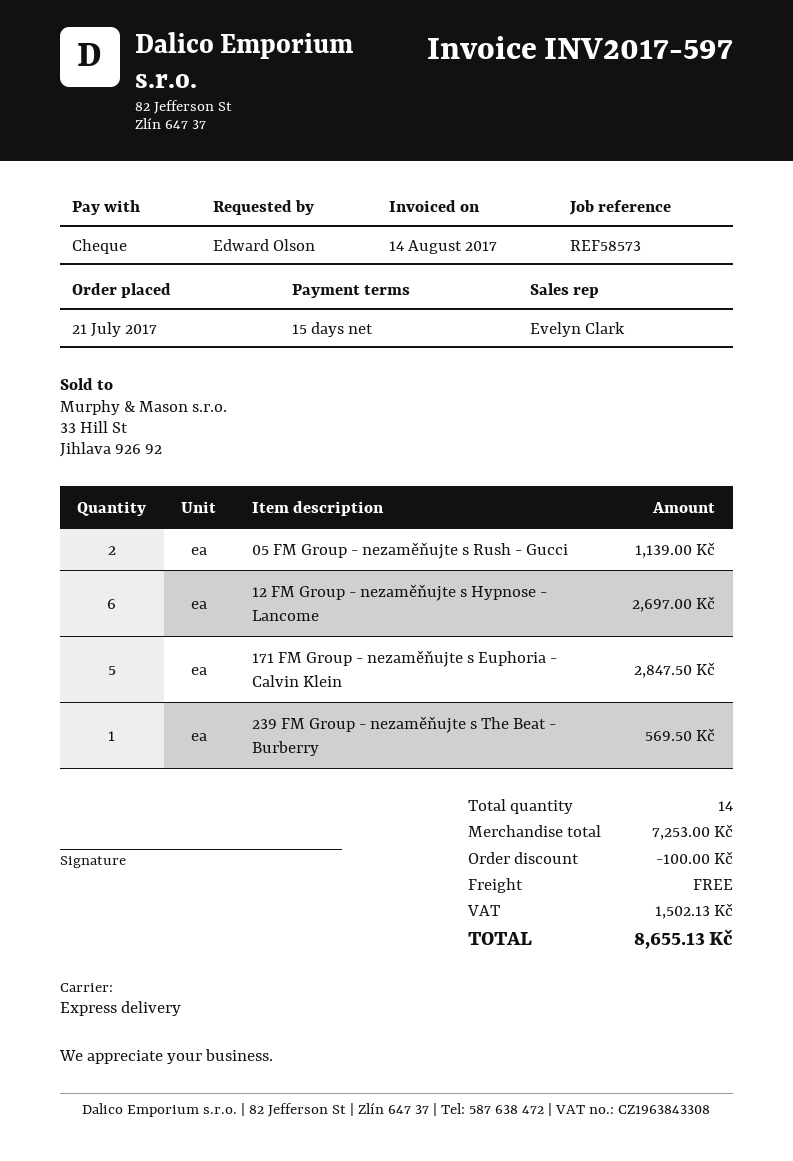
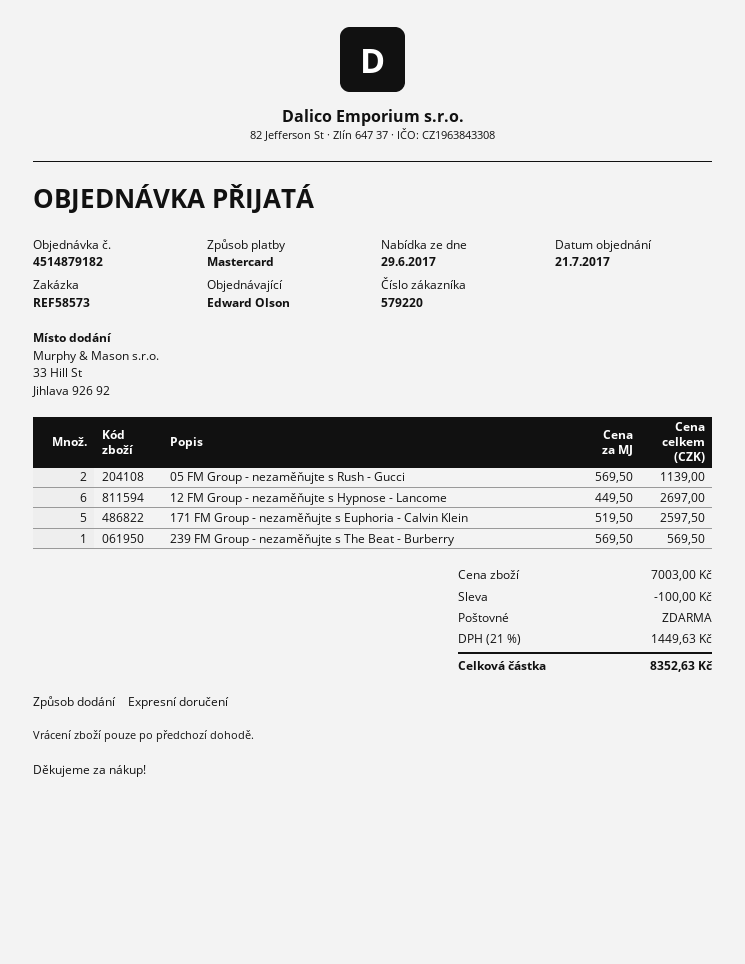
payment method: cheque -> Mastercard
171 FM Group - nezaměňujte s Euphoria - Calvin Klein: 5 for 2847.50 -> 5 for 2597.50
subtotal: 7253.00 -> 7003.00
tax: 1502.13 -> 1449.63
total: 8655.13 -> 8352.63

